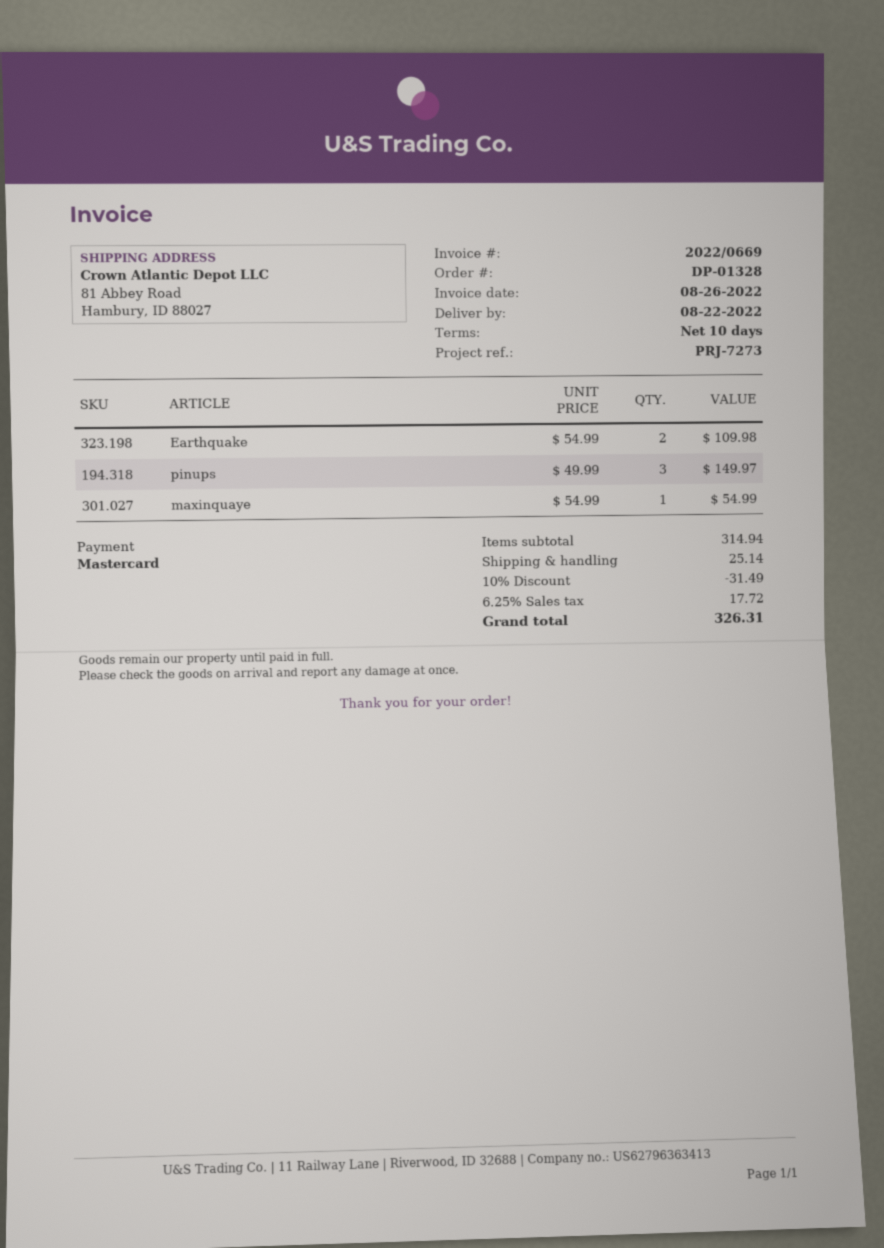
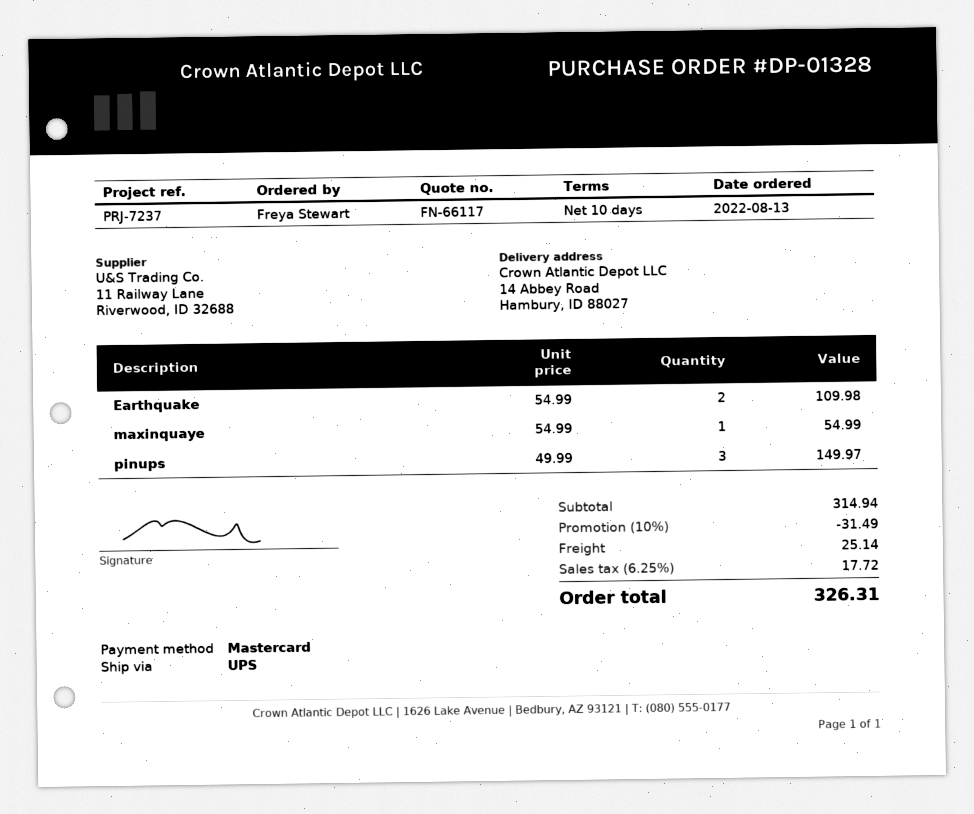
reference: PRJ-7273 -> PRJ-7237
ship to: 81 Abbey Road, Hambury, ID 88027 -> 14 Abbey Road, Hambury, ID 88027

